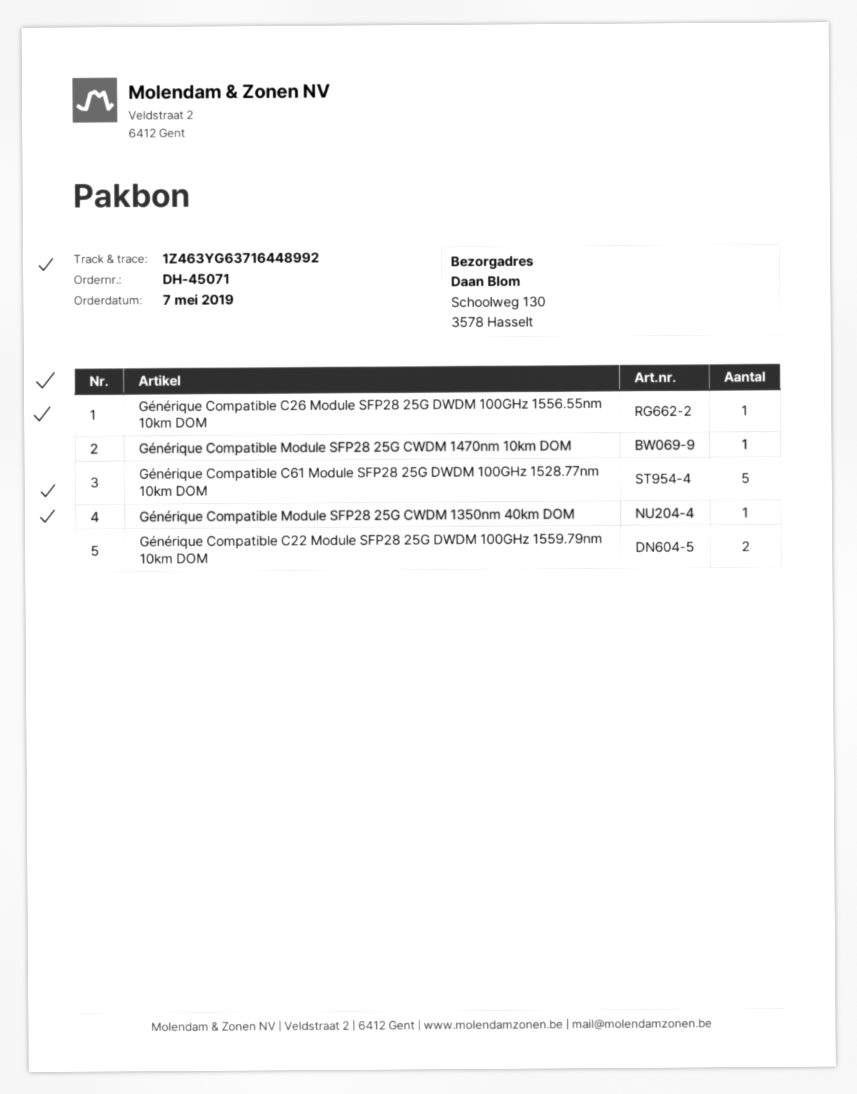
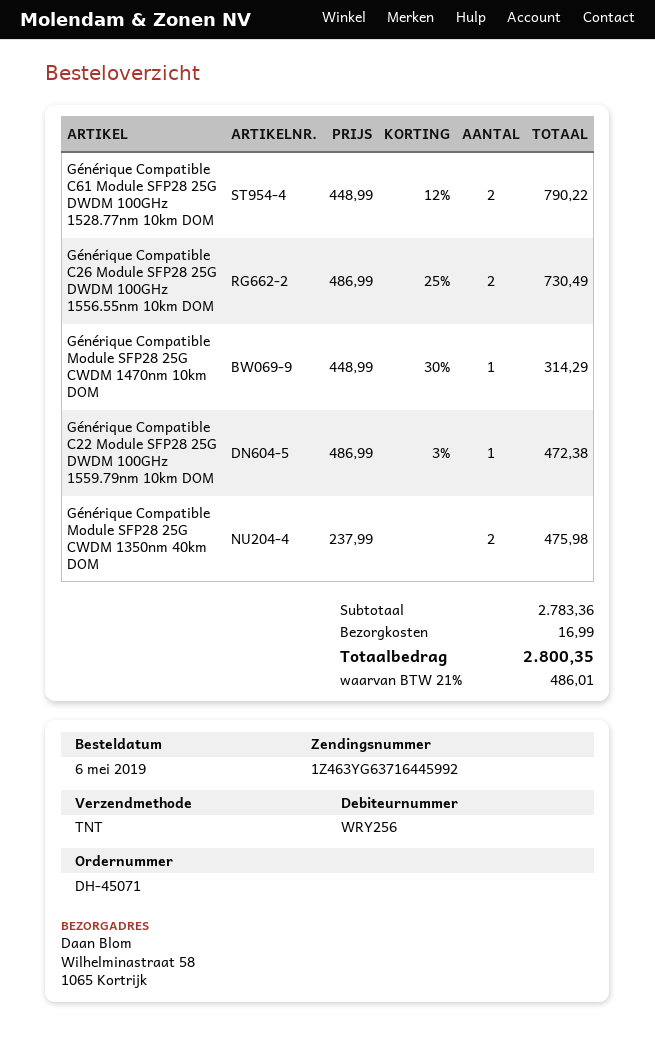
order date: 2019-05-07 -> 2019-05-06
tracking number: 1Z463YG63716448992 -> 1Z463YG63716445992
ship to: Schoolweg 130, 3578 Hasselt -> Wilhelminastraat 58, 1065 Kortrijk
Générique Compatible C26 Module SFP28 25G DWDM 100GHz 1556.55nm 10km DOM: 1 -> 2
Générique Compatible C61 Module SFP28 25G DWDM 100GHz 1528.77nm 10km DOM: 5 -> 2
Générique Compatible Module SFP28 25G CWDM 1350nm 40km DOM: 1 -> 2
Générique Compatible C22 Module SFP28 25G DWDM 100GHz 1559.79nm 10km DOM: 2 -> 1

